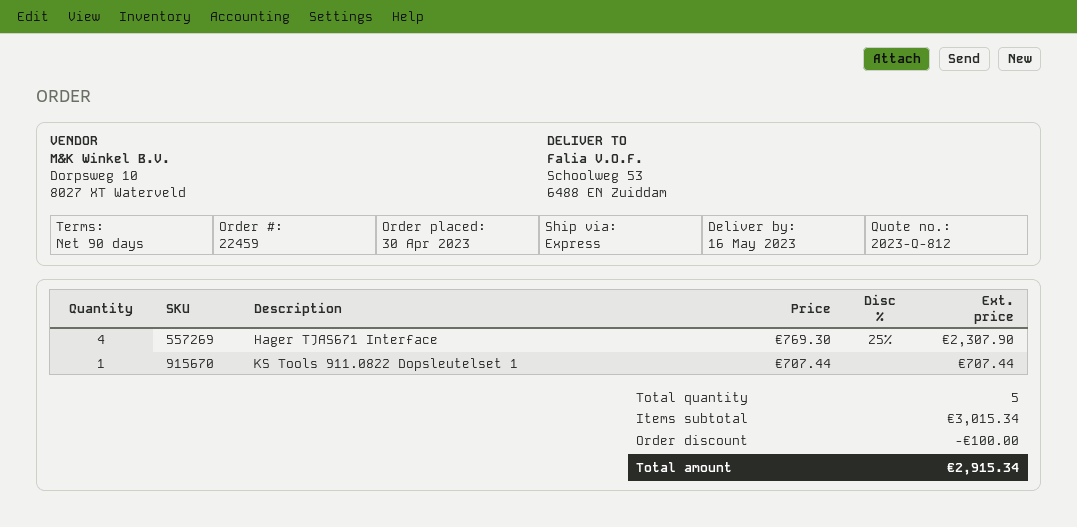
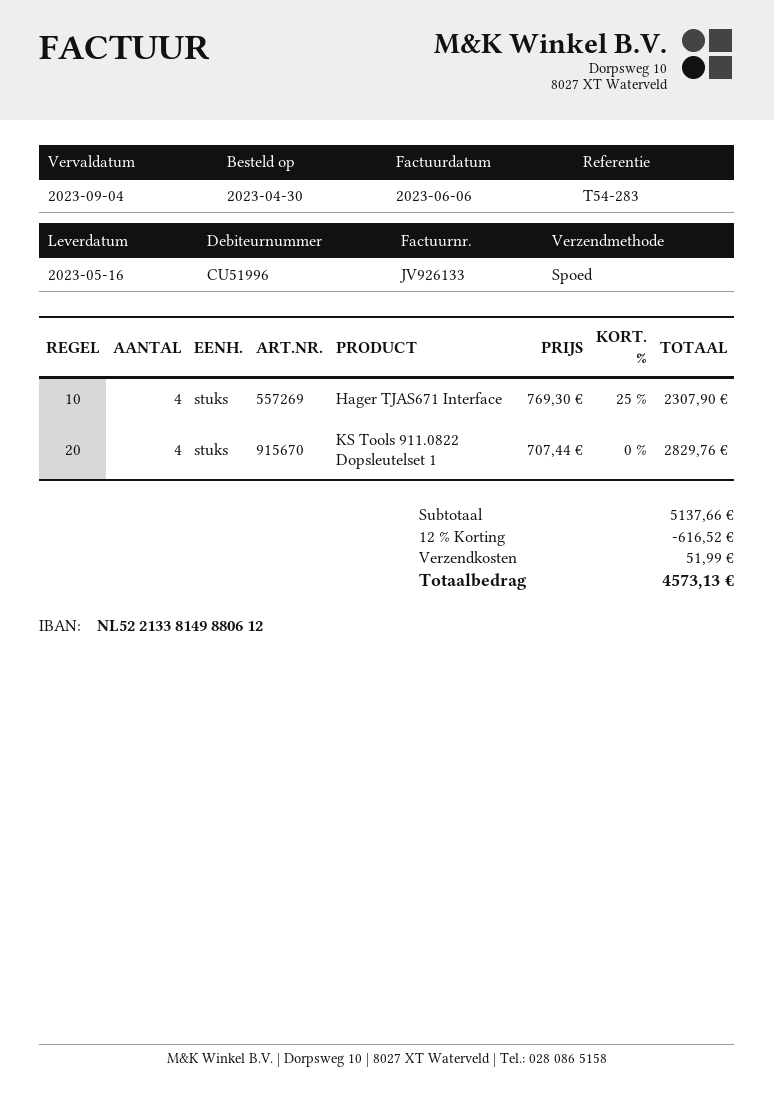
KS Tools 911.0822 Dopsleutelset 1: 1 x 707.44 = 707.44 -> 4 x 707.44 = 2829.76
subtotal: 3015.34 -> 5137.66
discount: 100.00 -> 616.52
shipping: none -> 51.99
total: 2915.34 -> 4573.13

